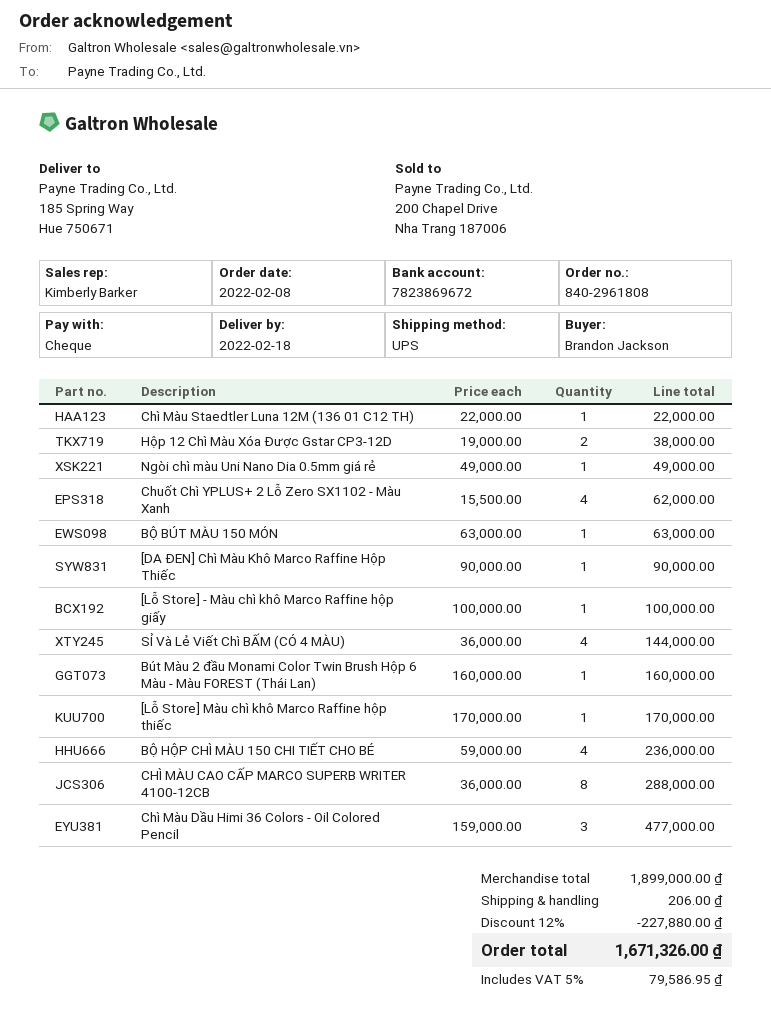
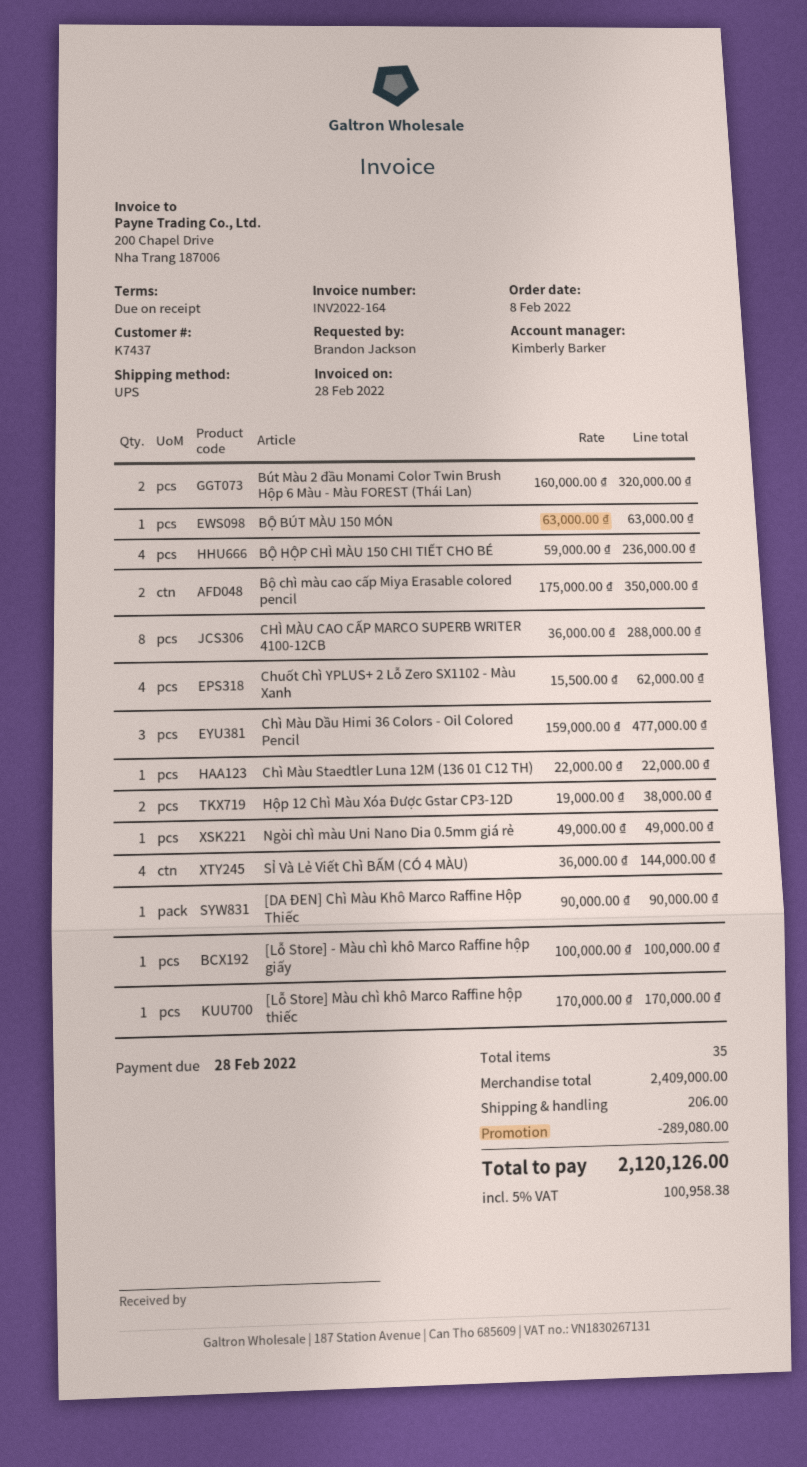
Bút Màu 2 đầu Monami Color Twin Brush Hộp 6 Màu - Màu FOREST (Thái Lan): 1 x 160000.00 = 160000.00 -> 2 x 160000.00 = 320000.00
Bộ chì màu cao cấp Miya Erasable colored pencil: none -> 2 x 175000.00 = 350000.00
subtotal: 1899000.00 -> 2409000.00
discount: 227880.00 -> 289080.00
tax: 5% = 79586.95 -> 5% = 100958.38
total: 1671326.00 -> 2120126.00

